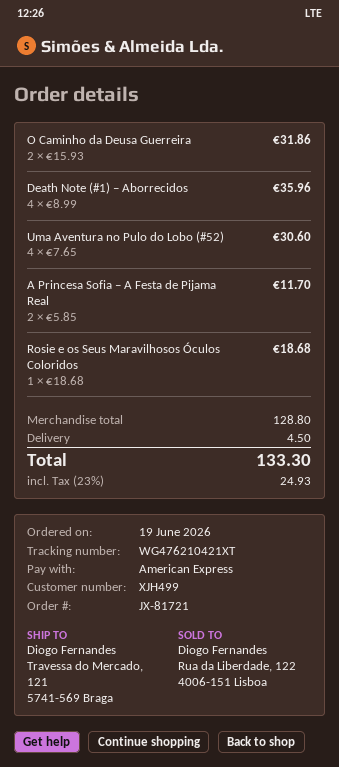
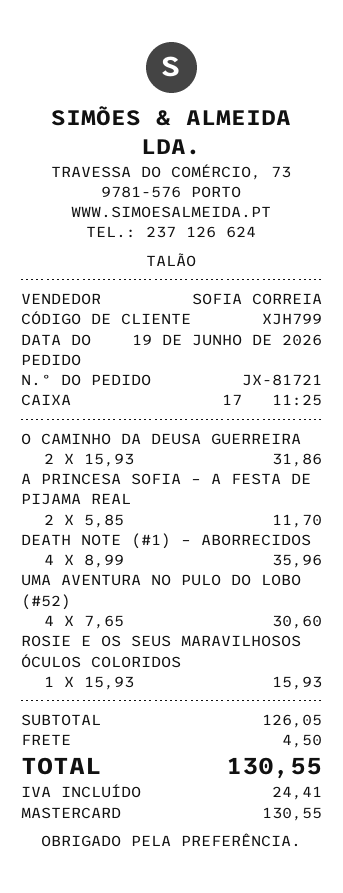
customer number: XJH499 -> XJH799
payment method: American Express -> Mastercard
Rosie e os Seus Maravilhosos Óculos Coloridos: 1 x 18.68 = 18.68 -> 1 x 15.93 = 15.93
subtotal: 128.80 -> 126.05
tax: 24.93 -> 24.41
total: 133.30 -> 130.55

